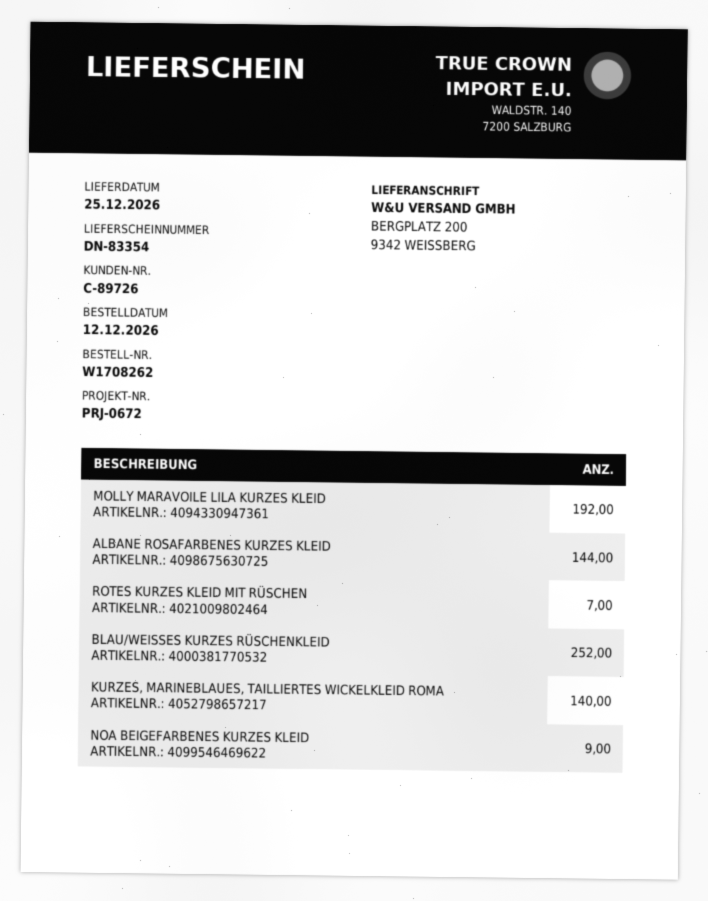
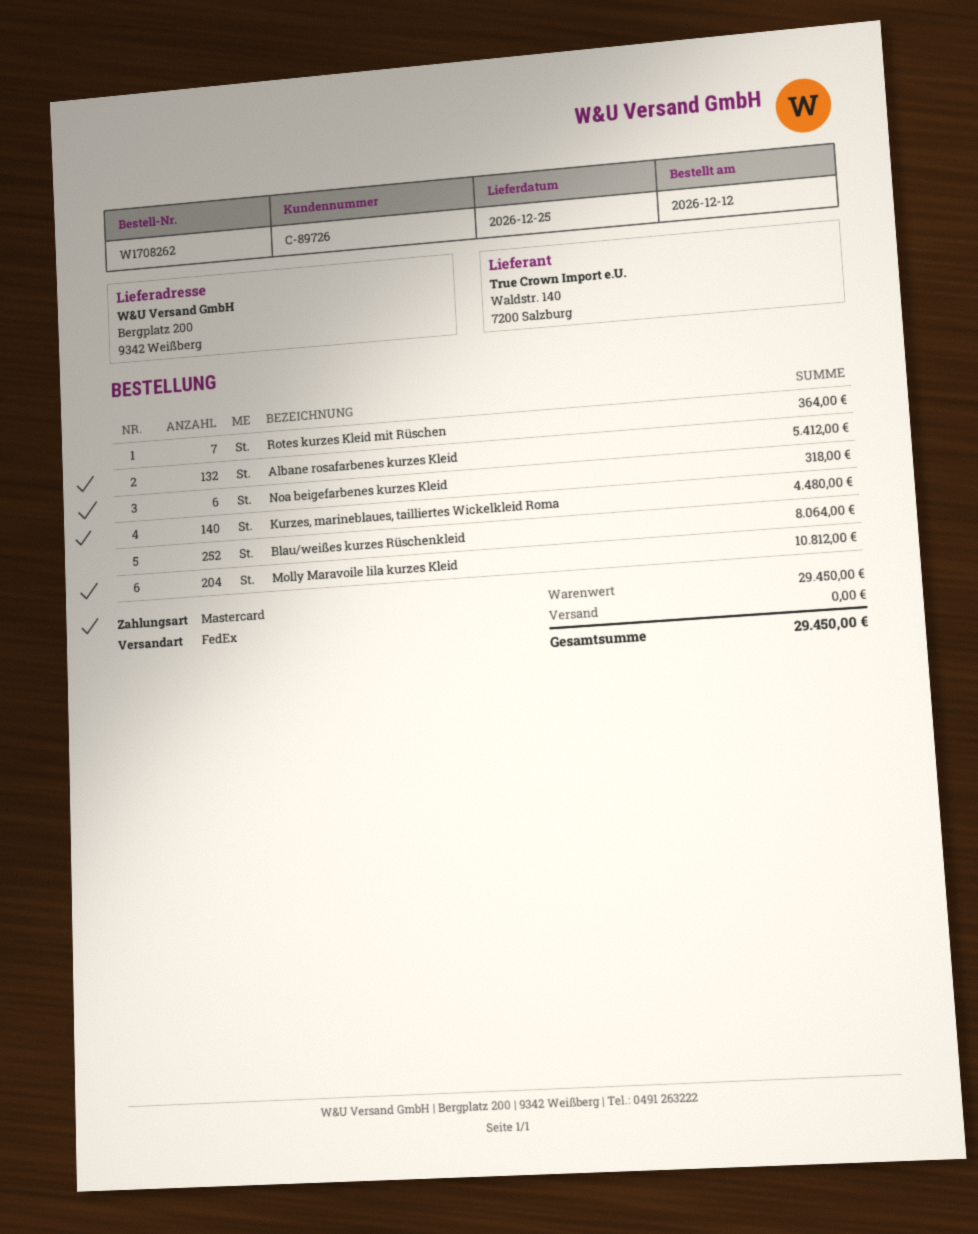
MOLLY MARAVOILE LILA KURZES KLEID: 192 -> 204
ALBANE ROSAFARBENES KURZES KLEID: 144 -> 132
NOA BEIGEFARBENES KURZES KLEID: 9 -> 6

